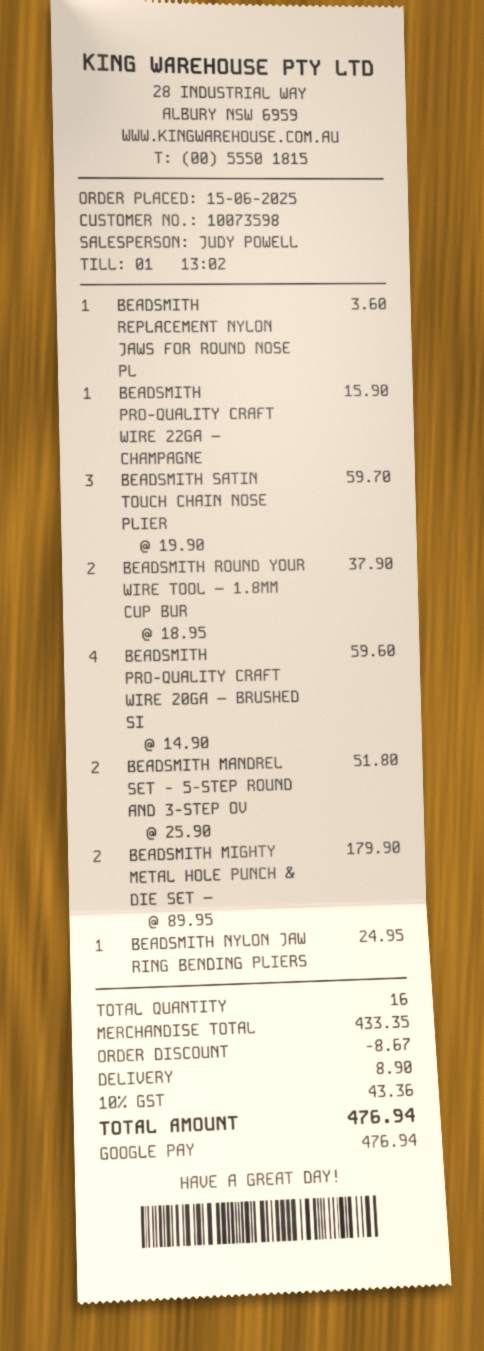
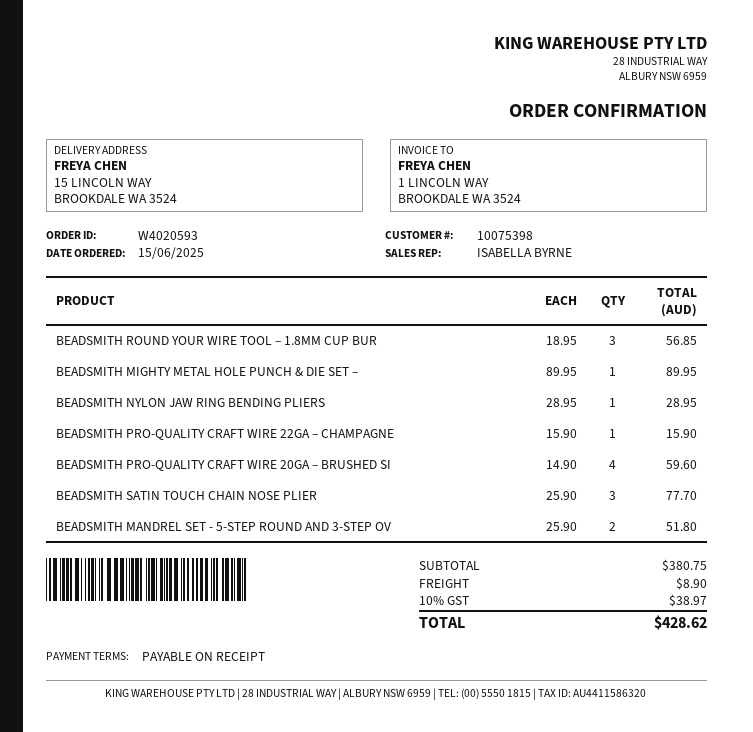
customer number: 10073598 -> 10075398
sales rep: JUDY POWELL -> ISABELLA BYRNE
BEADSMITH REPLACEMENT NYLON JAWS FOR ROUND NOSE PL: 1 x 3.60 = 3.60 -> none
BEADSMITH SATIN TOUCH CHAIN NOSE PLIER: 3 x 19.90 = 59.70 -> 3 x 25.90 = 77.70
BEADSMITH ROUND YOUR WIRE TOOL – 1.8MM CUP BUR: 2 x 18.95 = 37.90 -> 3 x 18.95 = 56.85
BEADSMITH MIGHTY METAL HOLE PUNCH & DIE SET –: 2 x 89.95 = 179.90 -> 1 x 89.95 = 89.95
BEADSMITH NYLON JAW RING BENDING PLIERS: 1 x 24.95 = 24.95 -> 1 x 28.95 = 28.95
subtotal: 433.35 -> 380.75
discount: 8.67 -> none
tax: 10% = 43.36 -> 10% = 38.97
total: 476.94 -> 428.62

